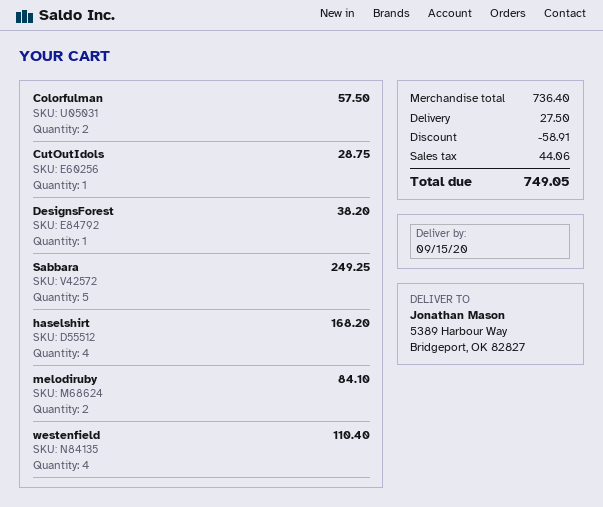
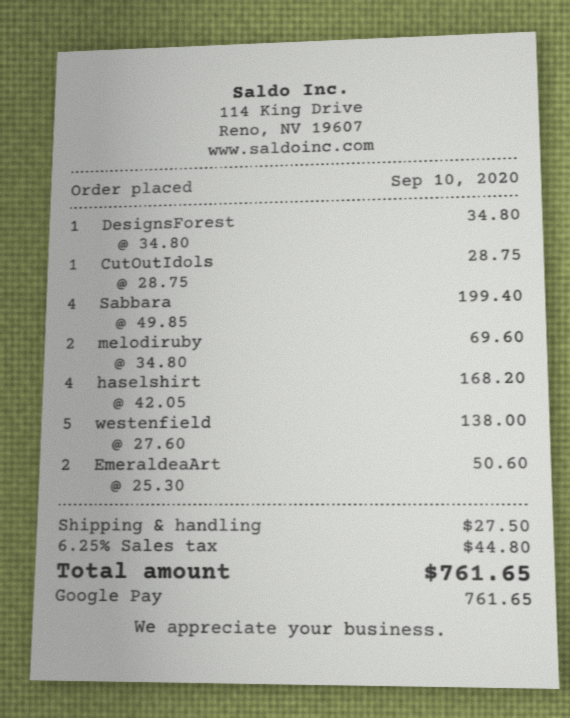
Colorfulman: 2 for 57.50 -> none
DesignsForest: 1 for 38.20 -> 1 for 34.80
Sabbara: 5 for 249.25 -> 4 for 199.40
melodiruby: 2 for 84.10 -> 2 for 69.60
westenfield: 4 for 110.40 -> 5 for 138.00
EmeraldeaArt: none -> 2 for 50.60
discount: 58.91 -> none
tax: 44.06 -> 44.80
total: 749.05 -> 761.65

